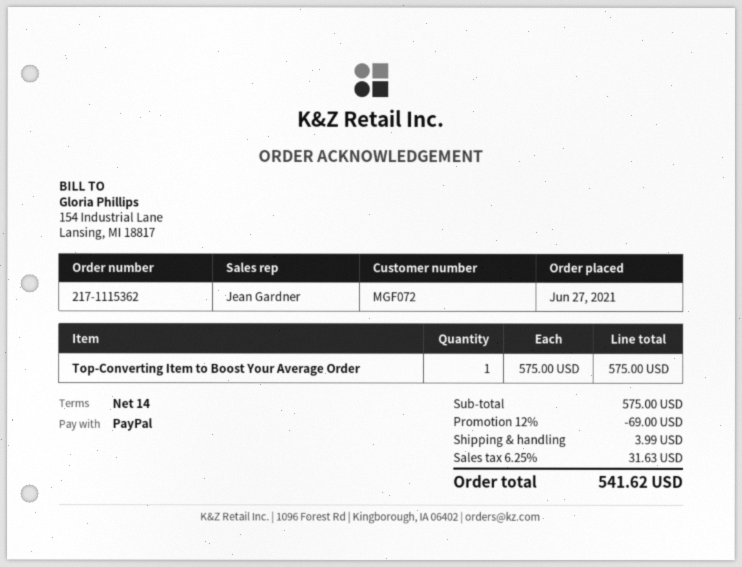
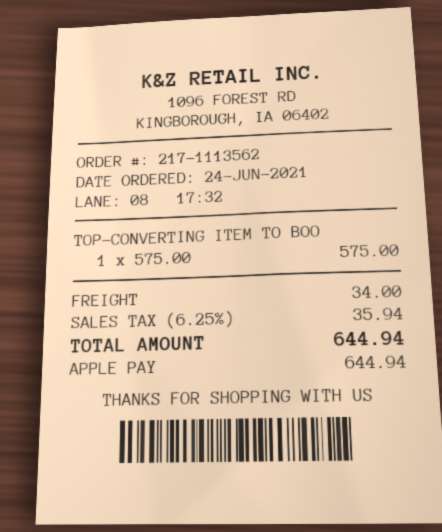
order number: 217-1115362 -> 217-1113562
order date: 2021-06-27 -> 2021-06-24
payment method: PayPal -> Apple Pay
discount: 12% = 69.00 -> none
shipping: 3.99 -> 34.00
tax: 6.25% = 31.63 -> 6.25% = 35.94
total: 541.62 -> 644.94

